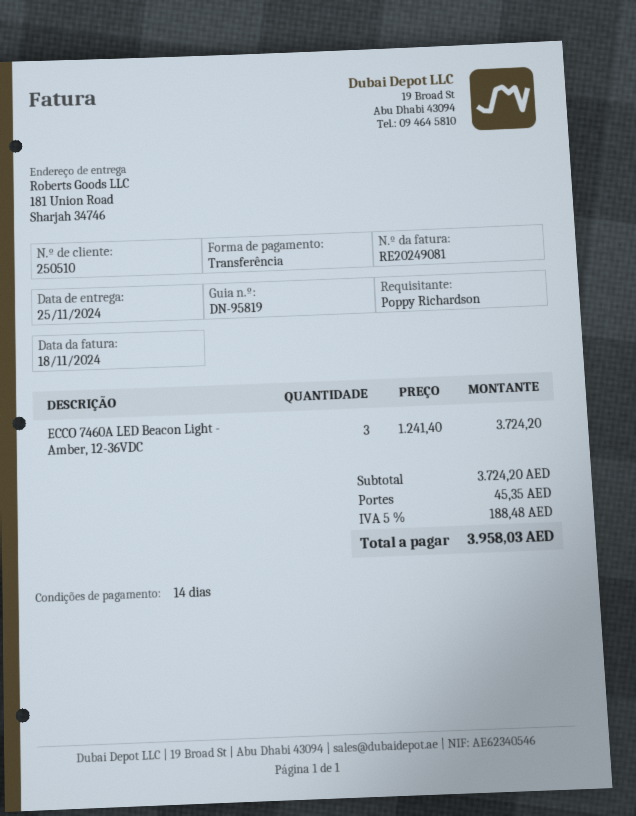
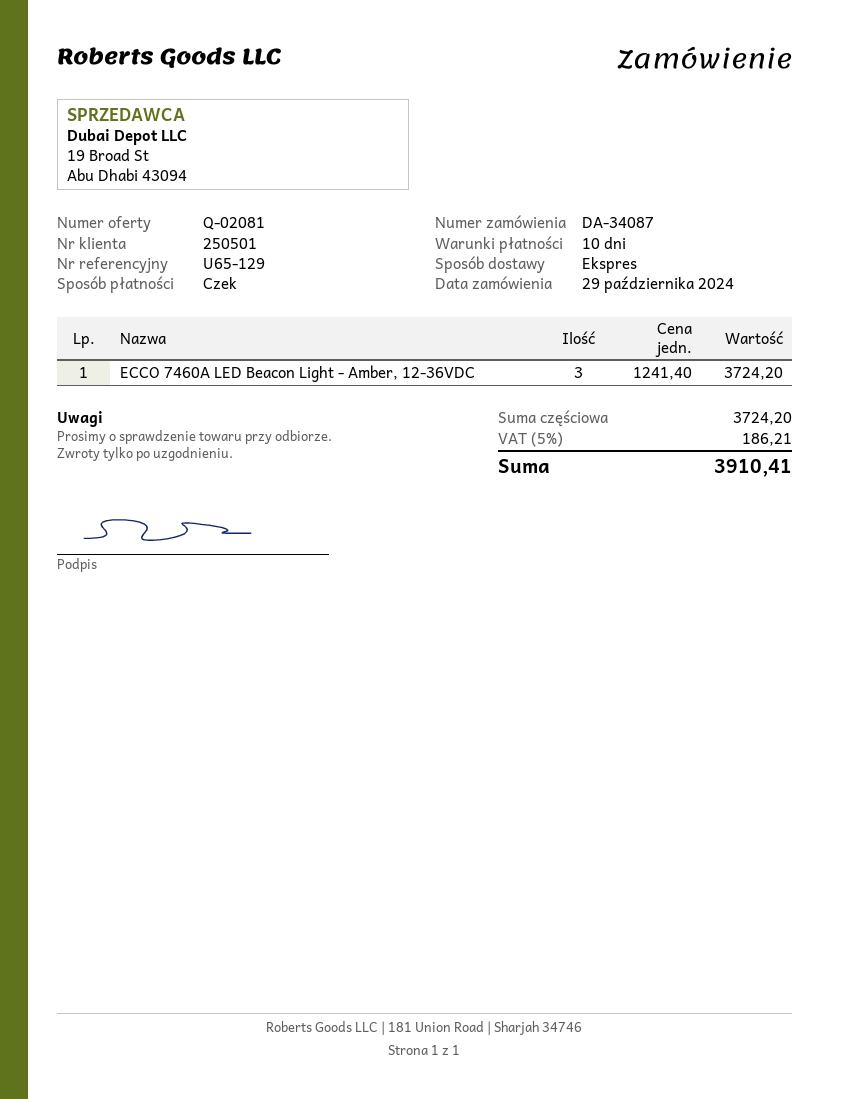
payment terms: 14 days -> 10 days
customer number: 250510 -> 250501
payment method: bank transfer -> cheque
shipping: 45.35 -> none
tax: 5% = 188.48 -> 5% = 186.21
total: 3958.03 -> 3910.41

